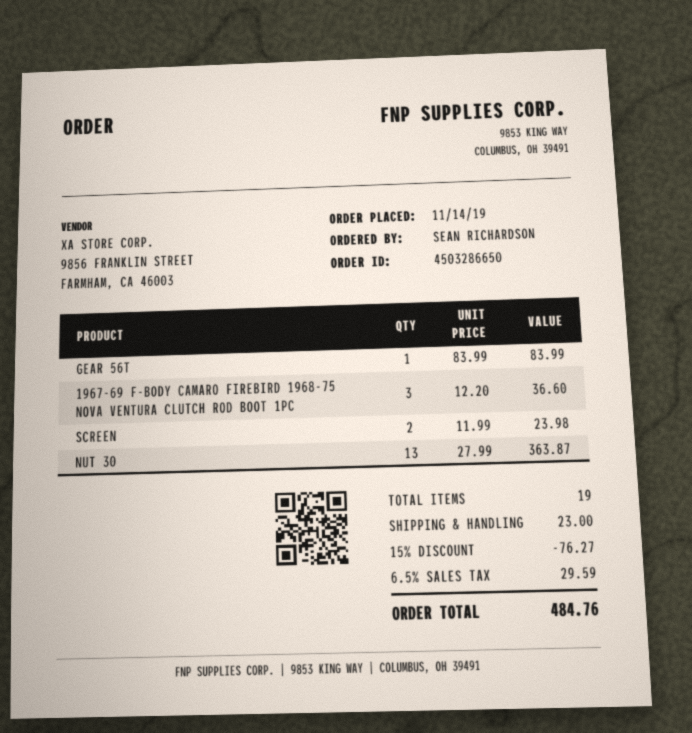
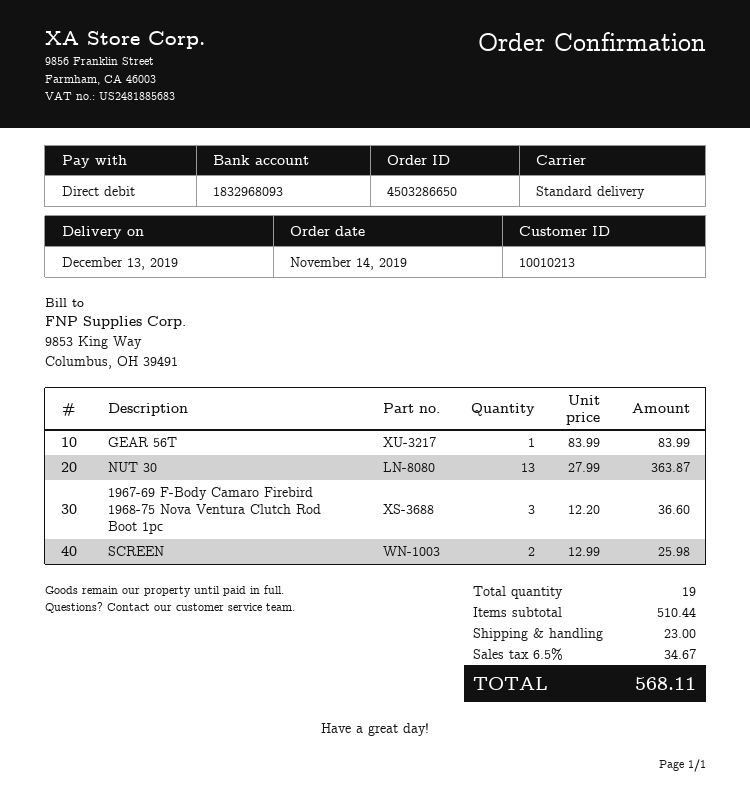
SCREEN: 2 x 11.99 = 23.98 -> 2 x 12.99 = 25.98
discount: 15% = 76.27 -> none
tax: 6.5% = 29.59 -> 6.5% = 34.67
total: 484.76 -> 568.11

